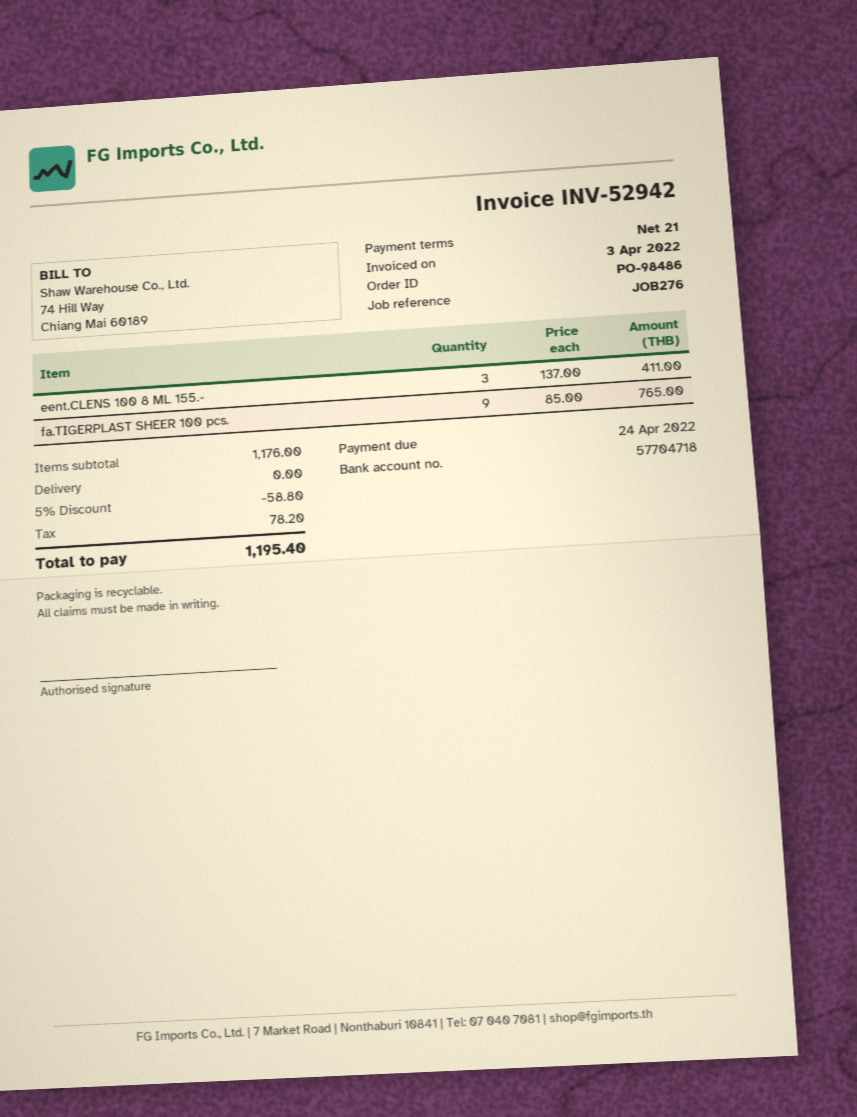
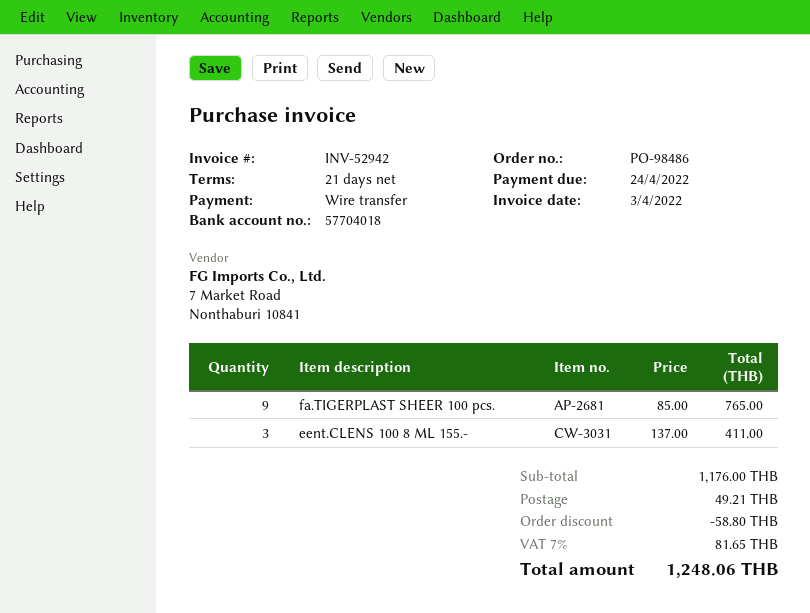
bank account: 57704718 -> 57704018
shipping: 0.00 -> 49.21
tax: 78.20 -> 81.65
total: 1195.40 -> 1248.06

